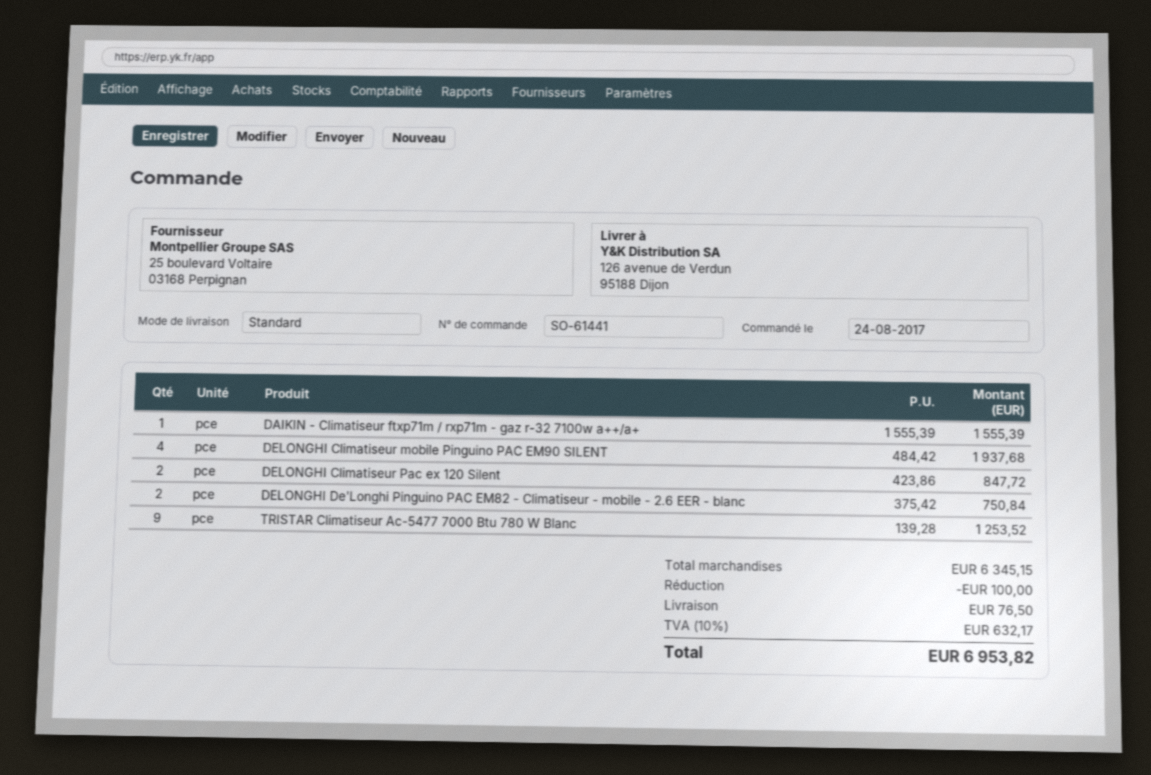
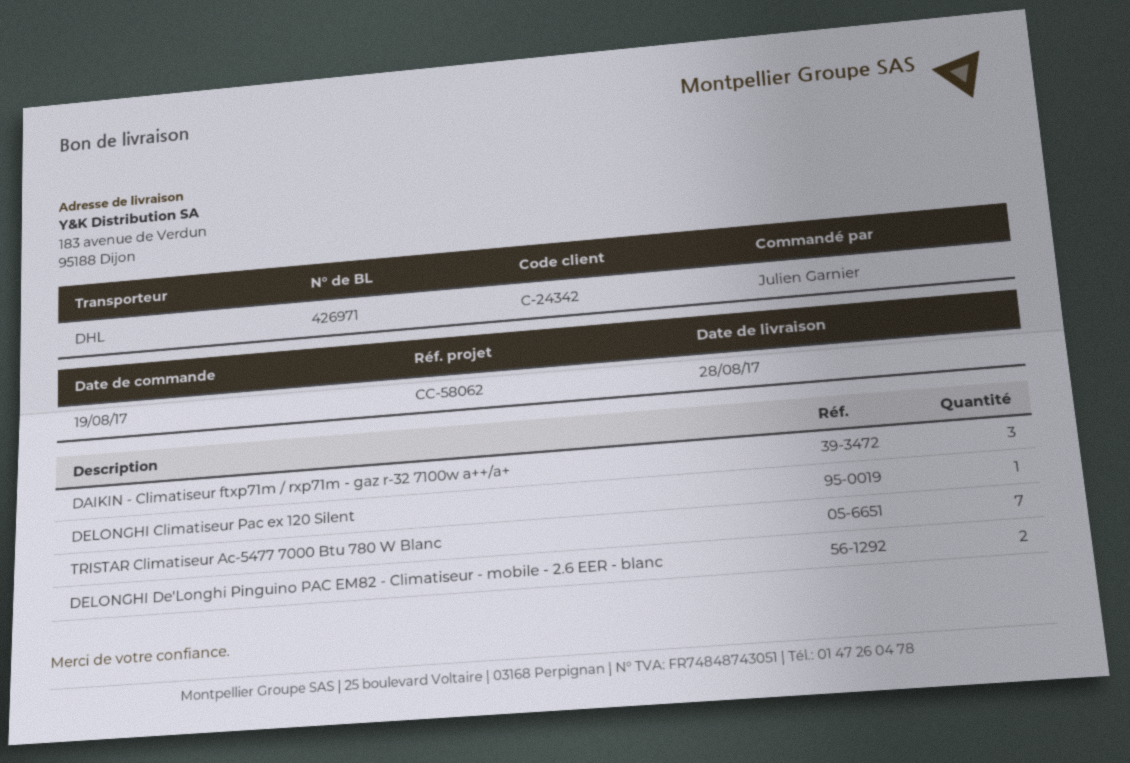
order date: 2017-08-24 -> 2017-08-19
shipping method: standard -> DHL
ship to: 126 avenue de Verdun, 95188 Dijon -> 183 avenue de Verdun, 95188 Dijon
DAIKIN - Climatiseur ftxp71m / rxp71m - gaz r-32 7100w a++/a+: 1 -> 3
DELONGHI Climatiseur mobile Pinguino PAC EM90 SILENT: 4 -> none
DELONGHI Climatiseur Pac ex 120 Silent: 2 -> 1
TRISTAR Climatiseur Ac-5477 7000 Btu 780 W Blanc: 9 -> 7

